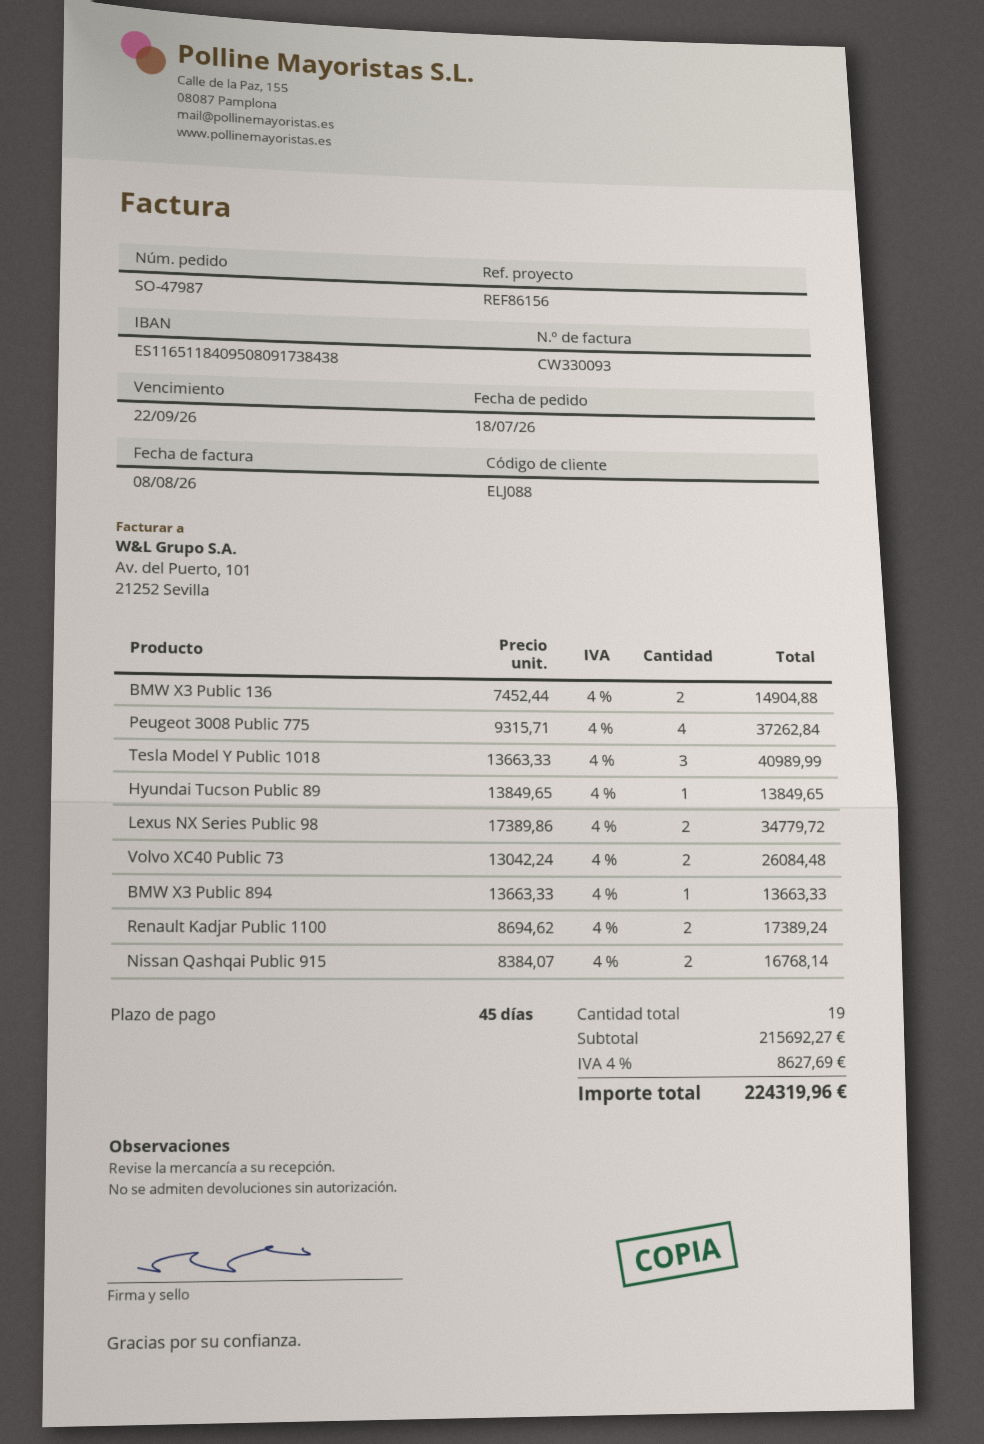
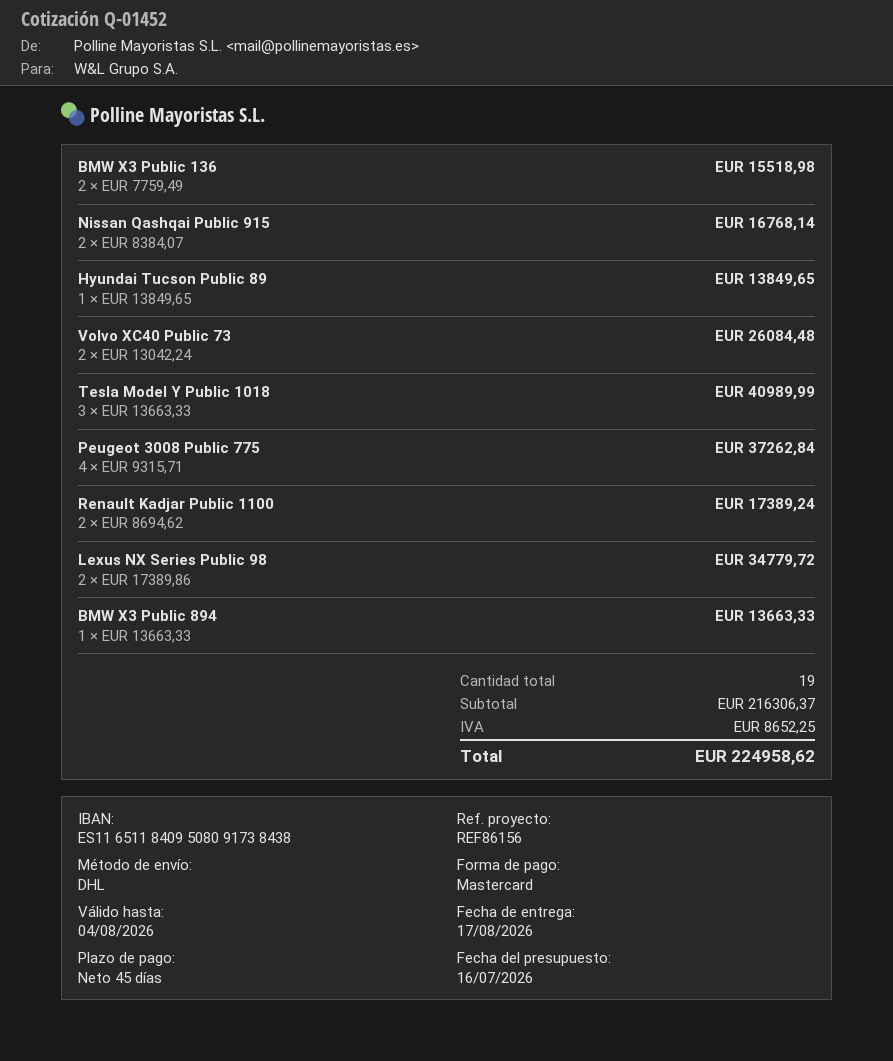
BMW X3 Public 136: 2 x 7452.44 = 14904.88 -> 2 x 7759.49 = 15518.98
subtotal: 215692.27 -> 216306.37
tax: 8627.69 -> 8652.25
total: 224319.96 -> 224958.62

